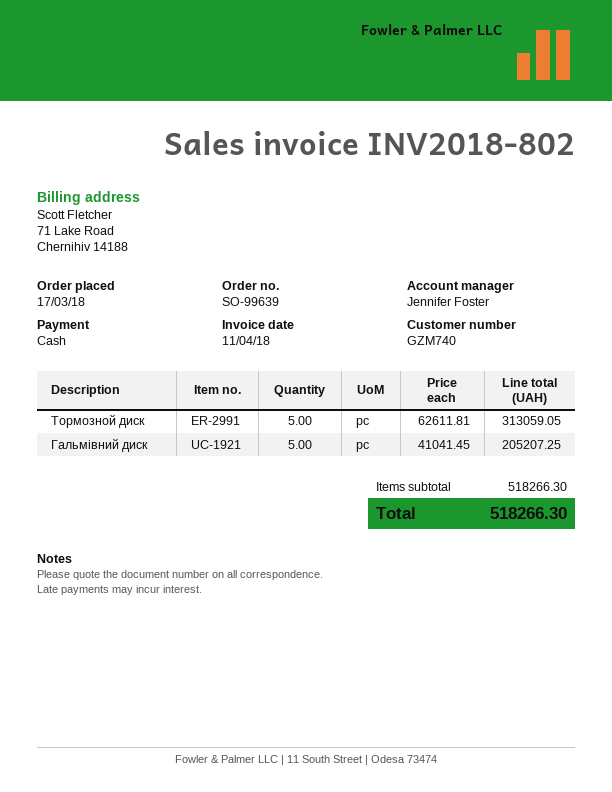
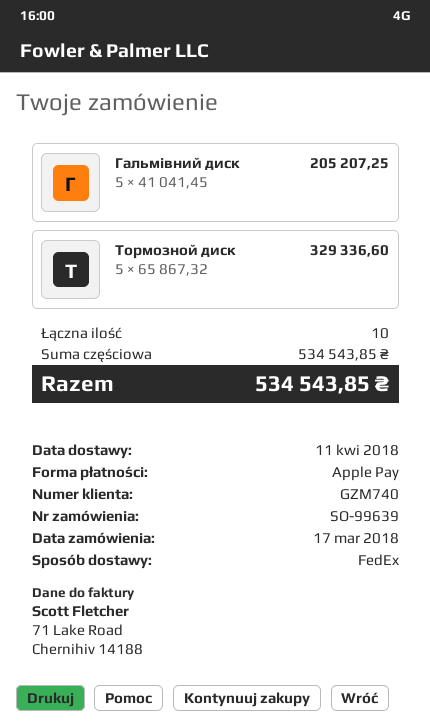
payment method: cash -> Apple Pay
Тормозной диск: 5 x 62611.81 = 313059.05 -> 5 x 65867.32 = 329336.60
subtotal: 518266.30 -> 534543.85
total: 518266.30 -> 534543.85

